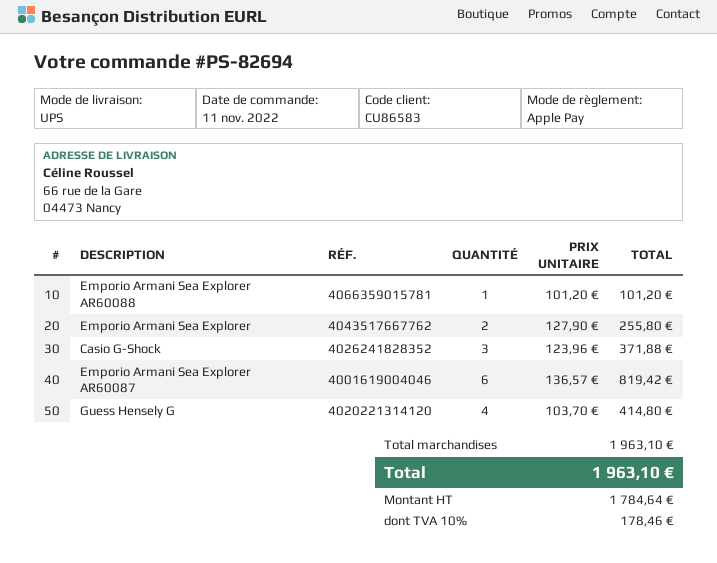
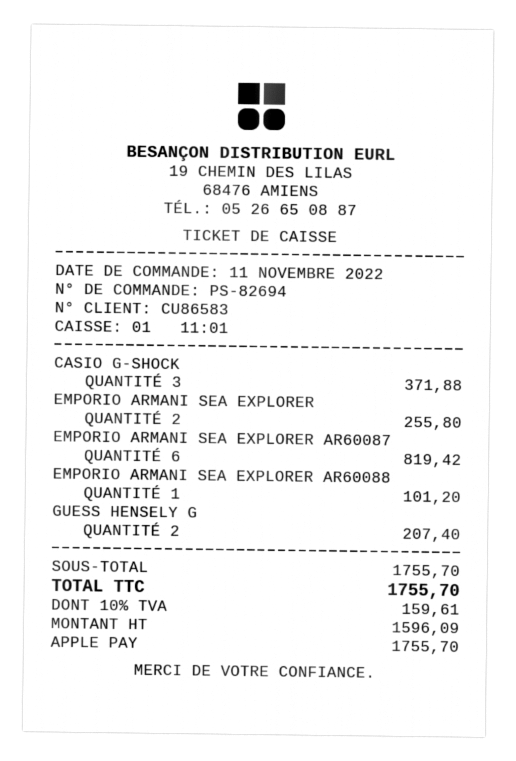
Guess Hensely G: 4 for 414.80 -> 2 for 207.40
subtotal: 1963.10 -> 1755.70
net: 1784.64 -> 1596.09
tax: 10% = 178.46 -> 10% = 159.61
total: 1963.10 -> 1755.70

